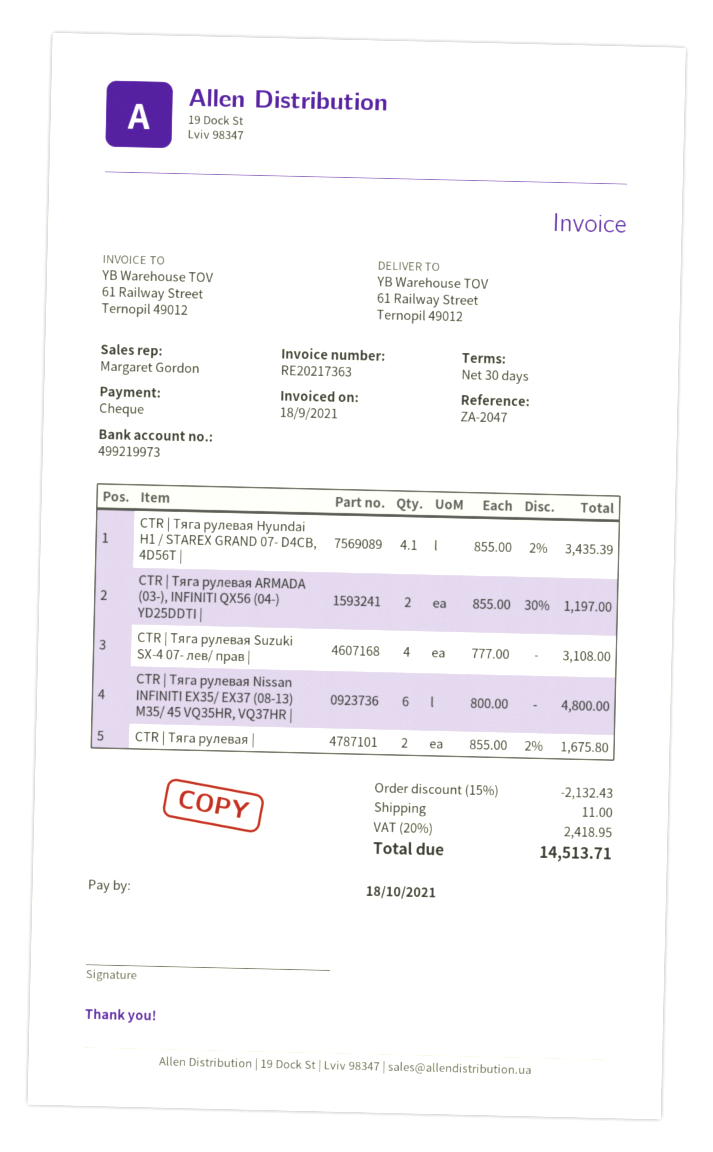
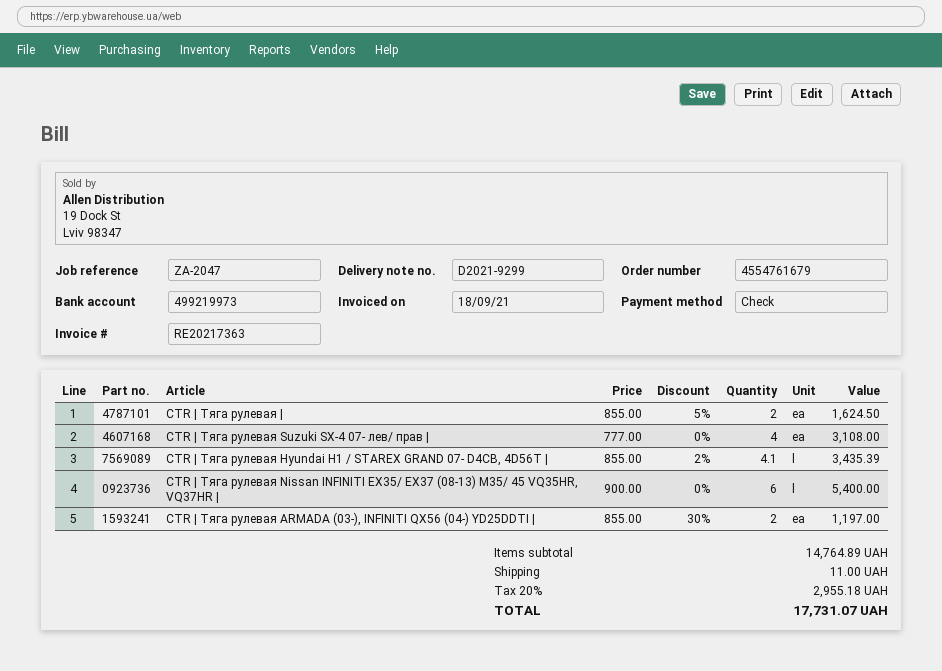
CTR | Тяга рулевая Nissan INFINITI EX35/ EX37 (08-13) M35/ 45 VQ35HR, VQ37HR |: 6 x 800.00 = 4800.00 -> 6 x 900.00 = 5400.00
CTR | Тяга рулевая |: 2 x 855.00 - 2% = 1675.80 -> 2 x 855.00 - 5% = 1624.50
discount: 15% = 2132.43 -> none
tax: 20% = 2418.95 -> 20% = 2955.18
total: 14513.71 -> 17731.07

